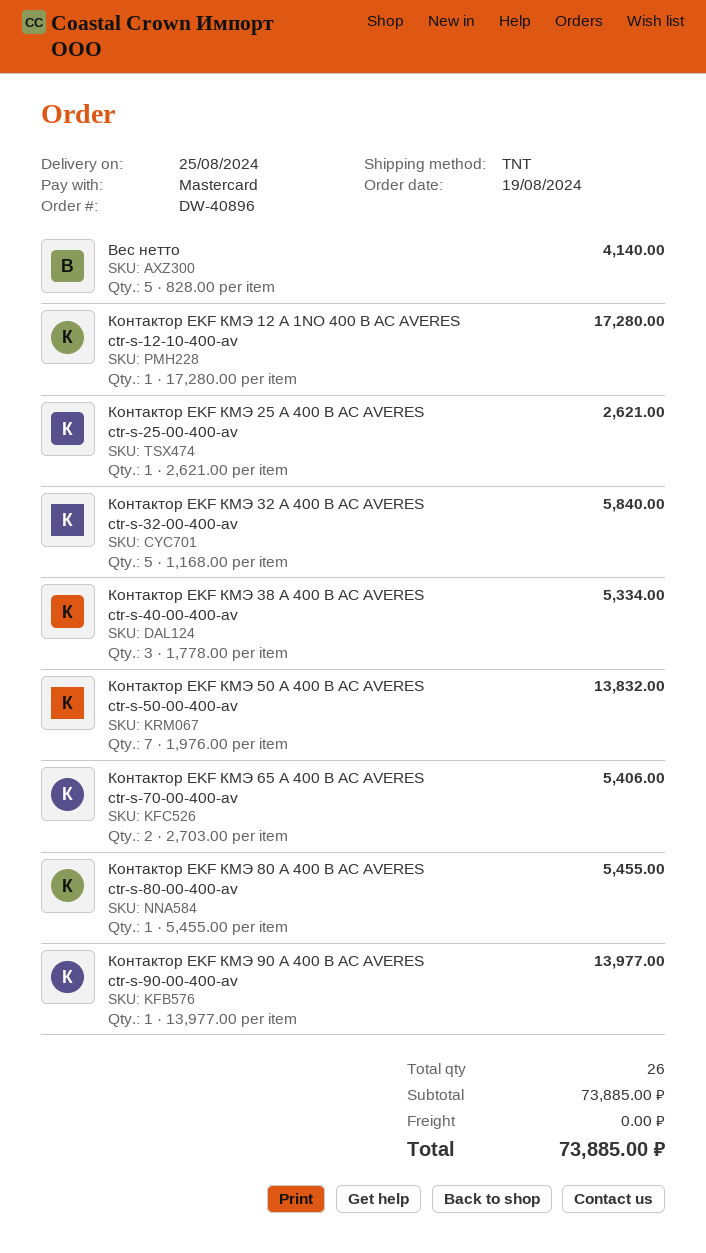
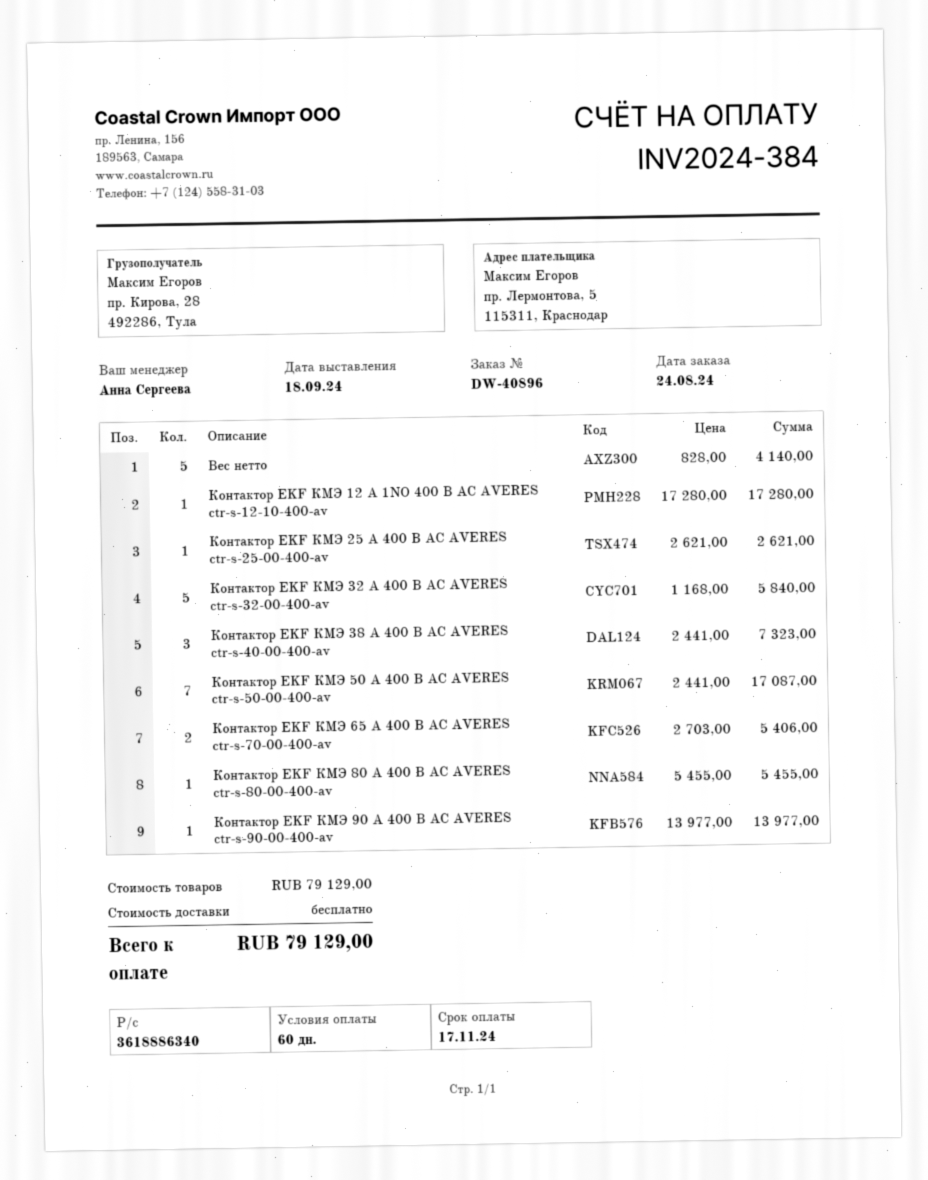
order date: 2024-08-19 -> 2024-08-24
Контактор EKF КМЭ 38 А 400 В AC AVERES ctr-s-40-00-400-av: 3 x 1778.00 = 5334.00 -> 3 x 2441.00 = 7323.00
Контактор EKF КМЭ 50 А 400 В AC AVERES ctr-s-50-00-400-av: 7 x 1976.00 = 13832.00 -> 7 x 2441.00 = 17087.00
subtotal: 73885.00 -> 79129.00
total: 73885.00 -> 79129.00

